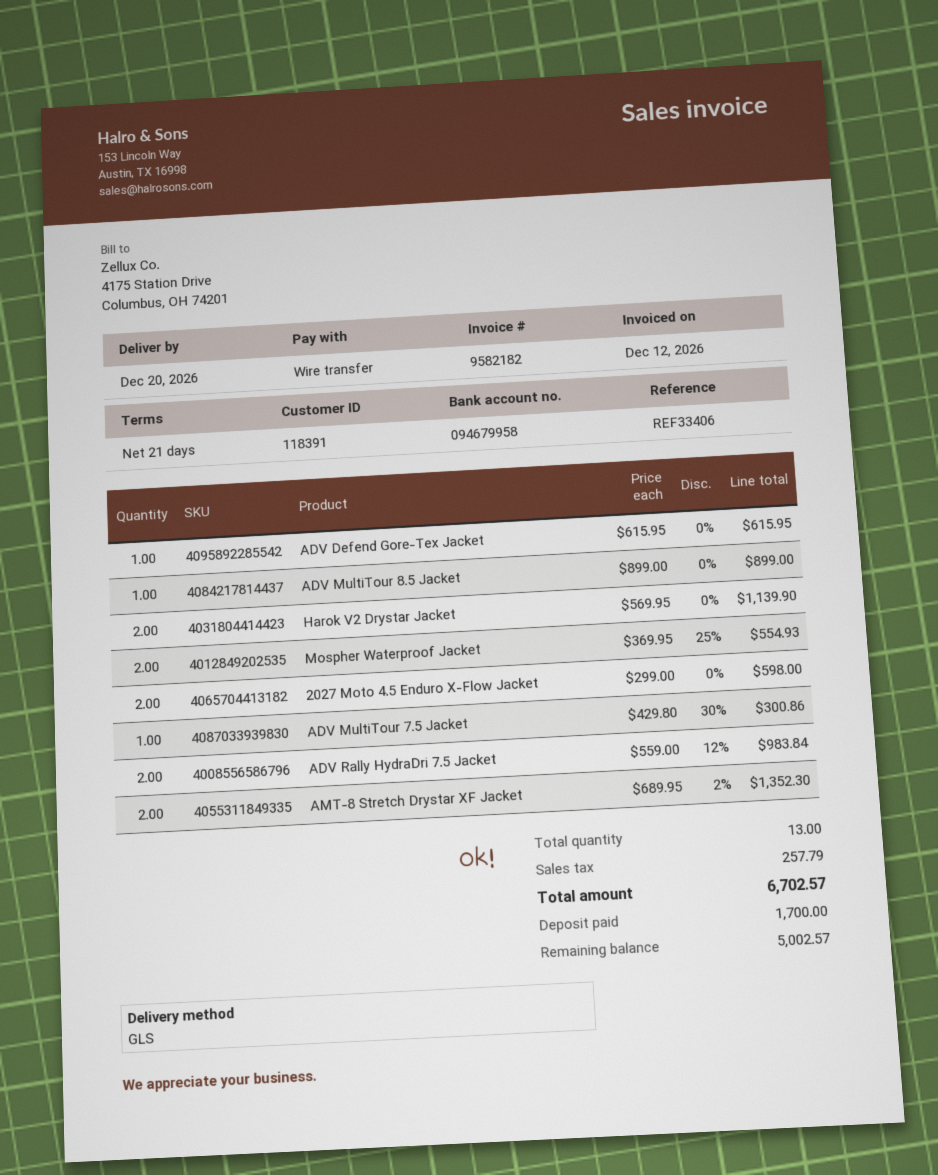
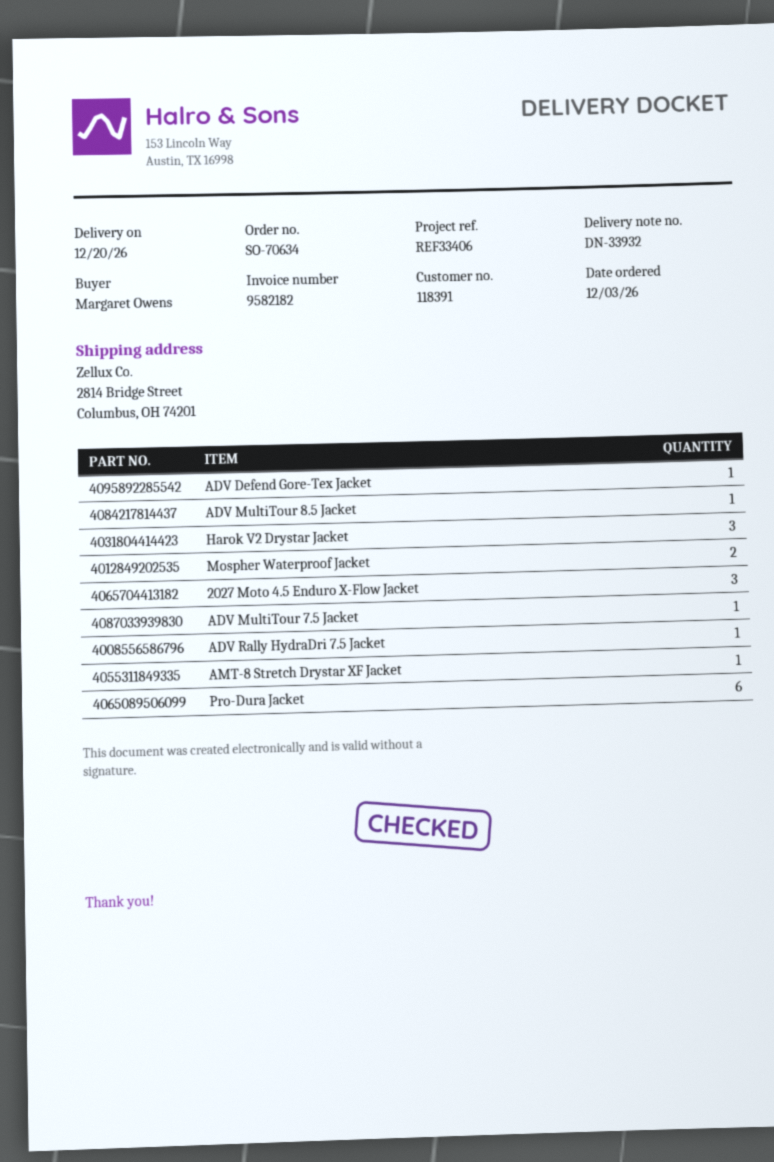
Harok V2 Drystar Jacket: 2 -> 3
2027 Moto 4.5 Enduro X-Flow Jacket: 2 -> 3
ADV Rally HydraDri 7.5 Jacket: 2 -> 1
AMT-8 Stretch Drystar XF Jacket: 2 -> 1
Pro-Dura Jacket: none -> 6

